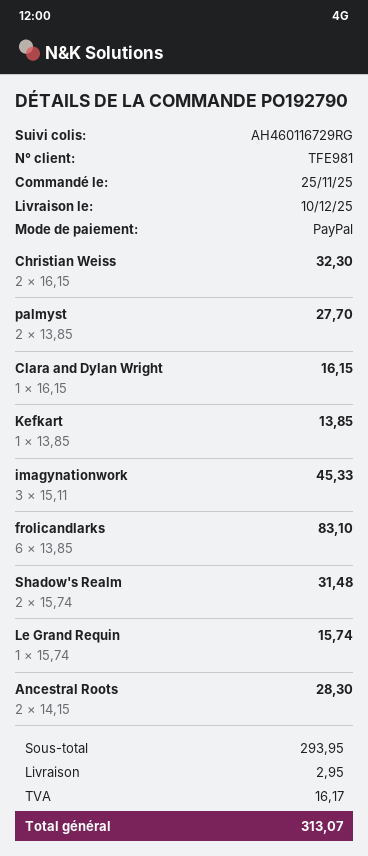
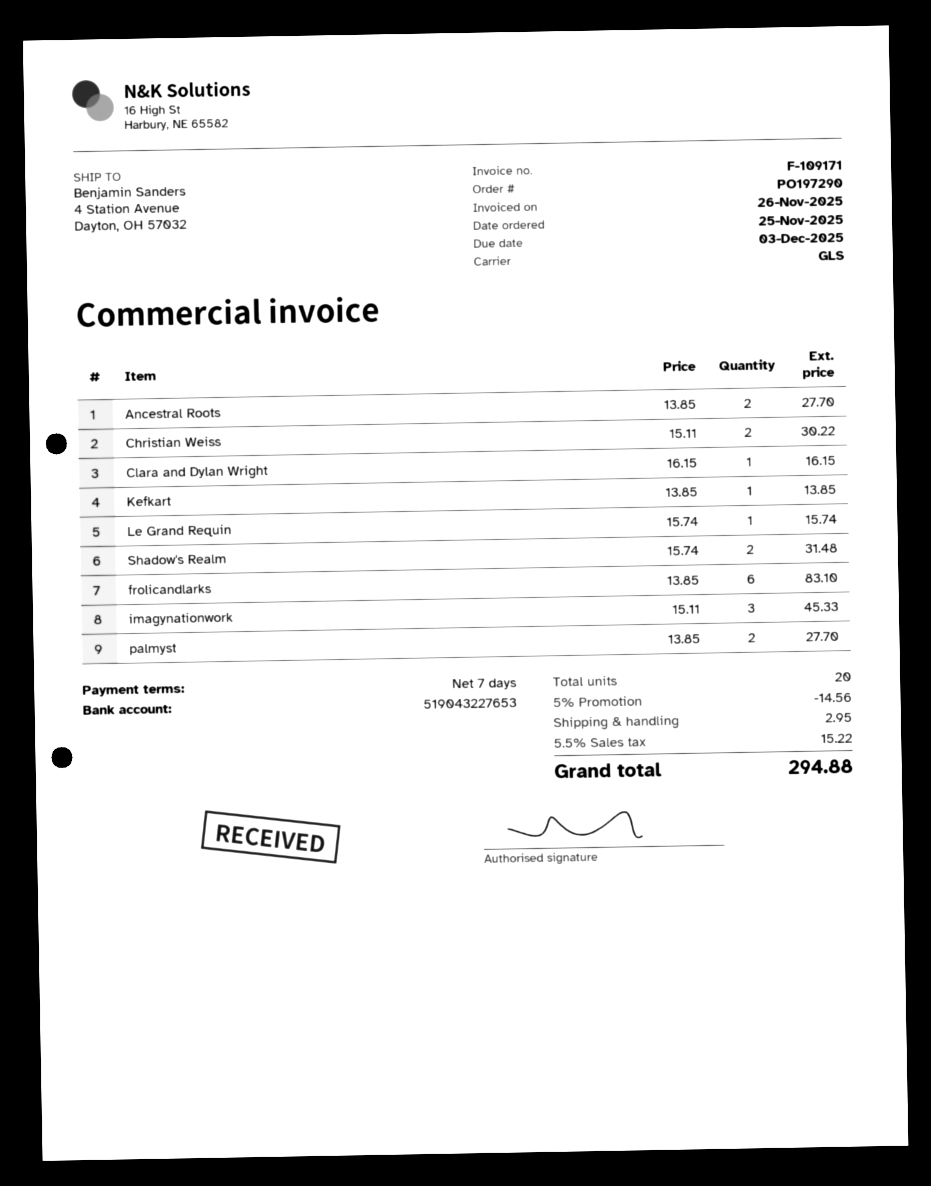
order number: PO192790 -> PO197290
Christian Weiss: 2 x 16.15 = 32.30 -> 2 x 15.11 = 30.22
Ancestral Roots: 2 x 14.15 = 28.30 -> 2 x 13.85 = 27.70
discount: none -> 5% = 14.56
tax: 16.17 -> 15.22
total: 313.07 -> 294.88

